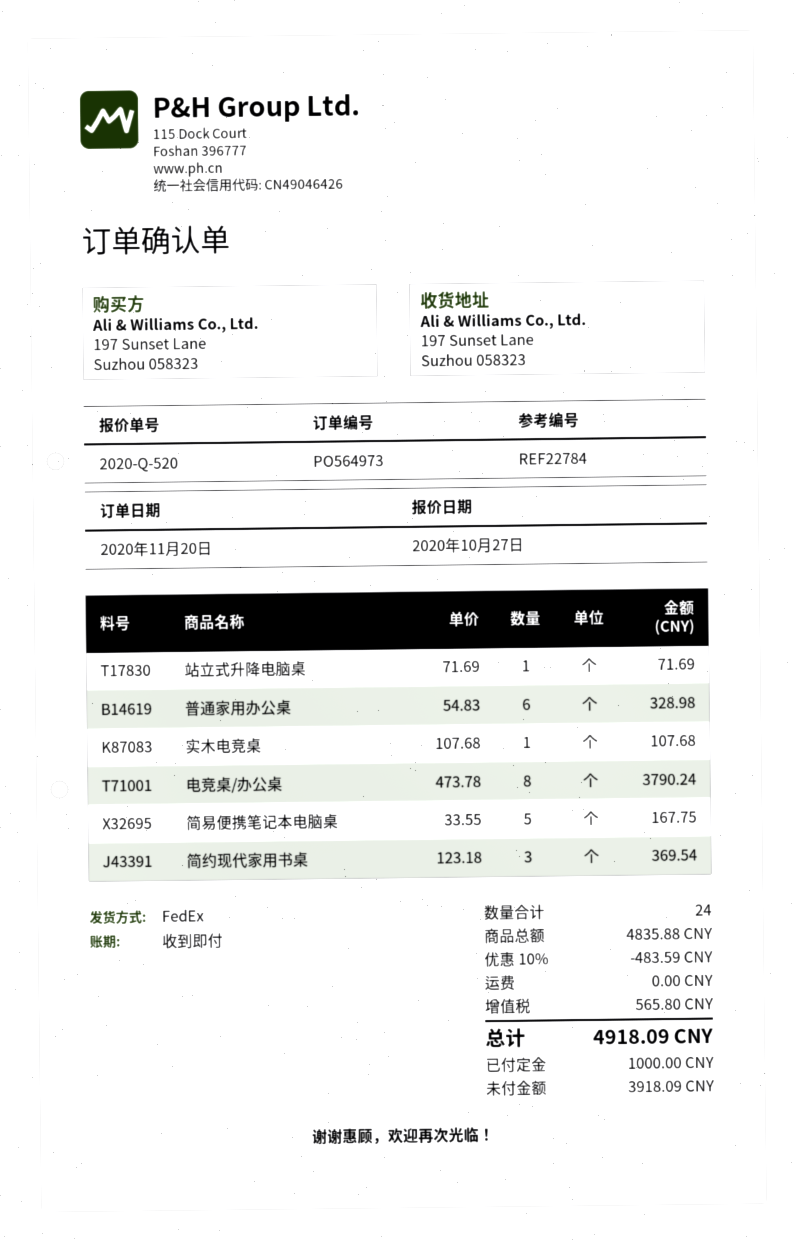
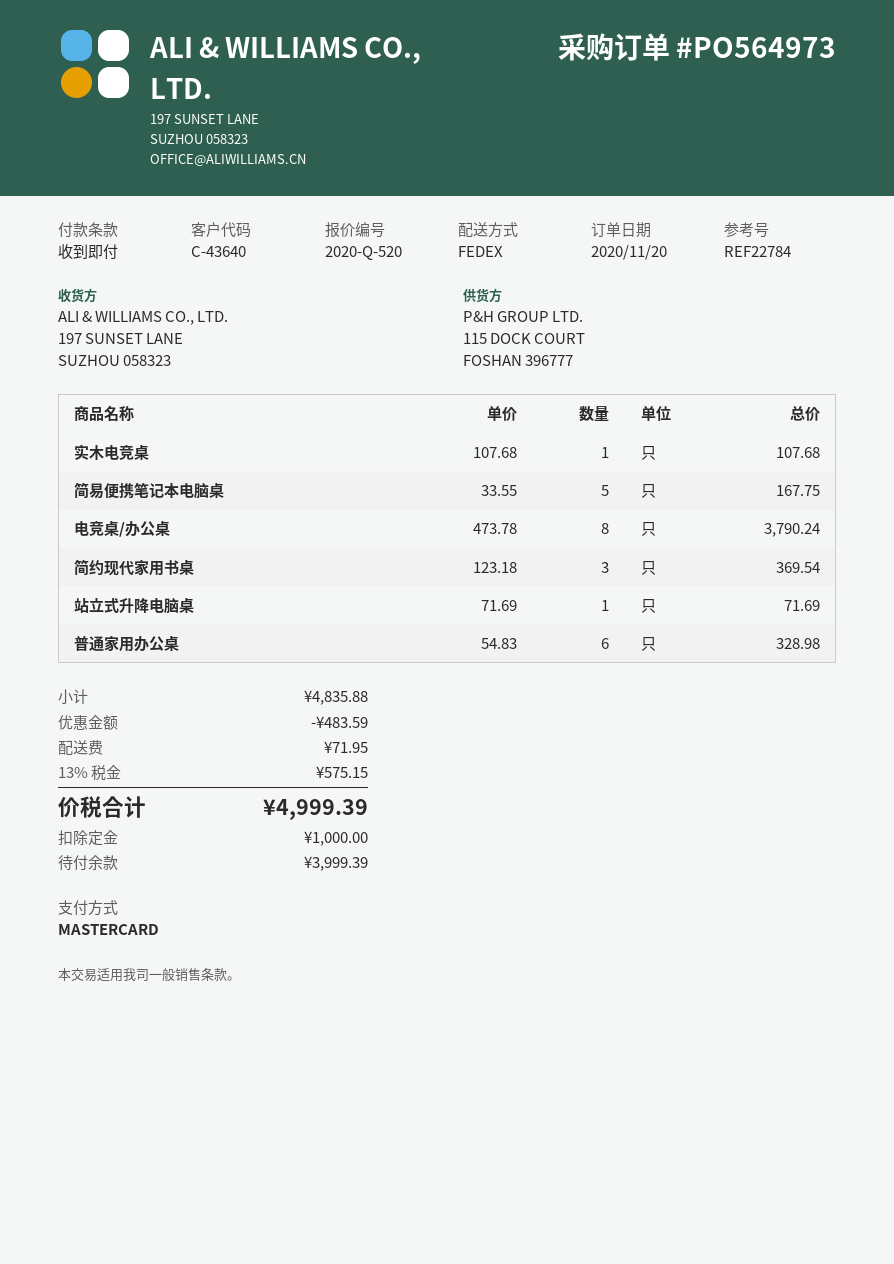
shipping: 0.00 -> 71.95
tax: 565.80 -> 575.15
total: 4918.09 -> 4999.39
balance: 3918.09 -> 3999.39

